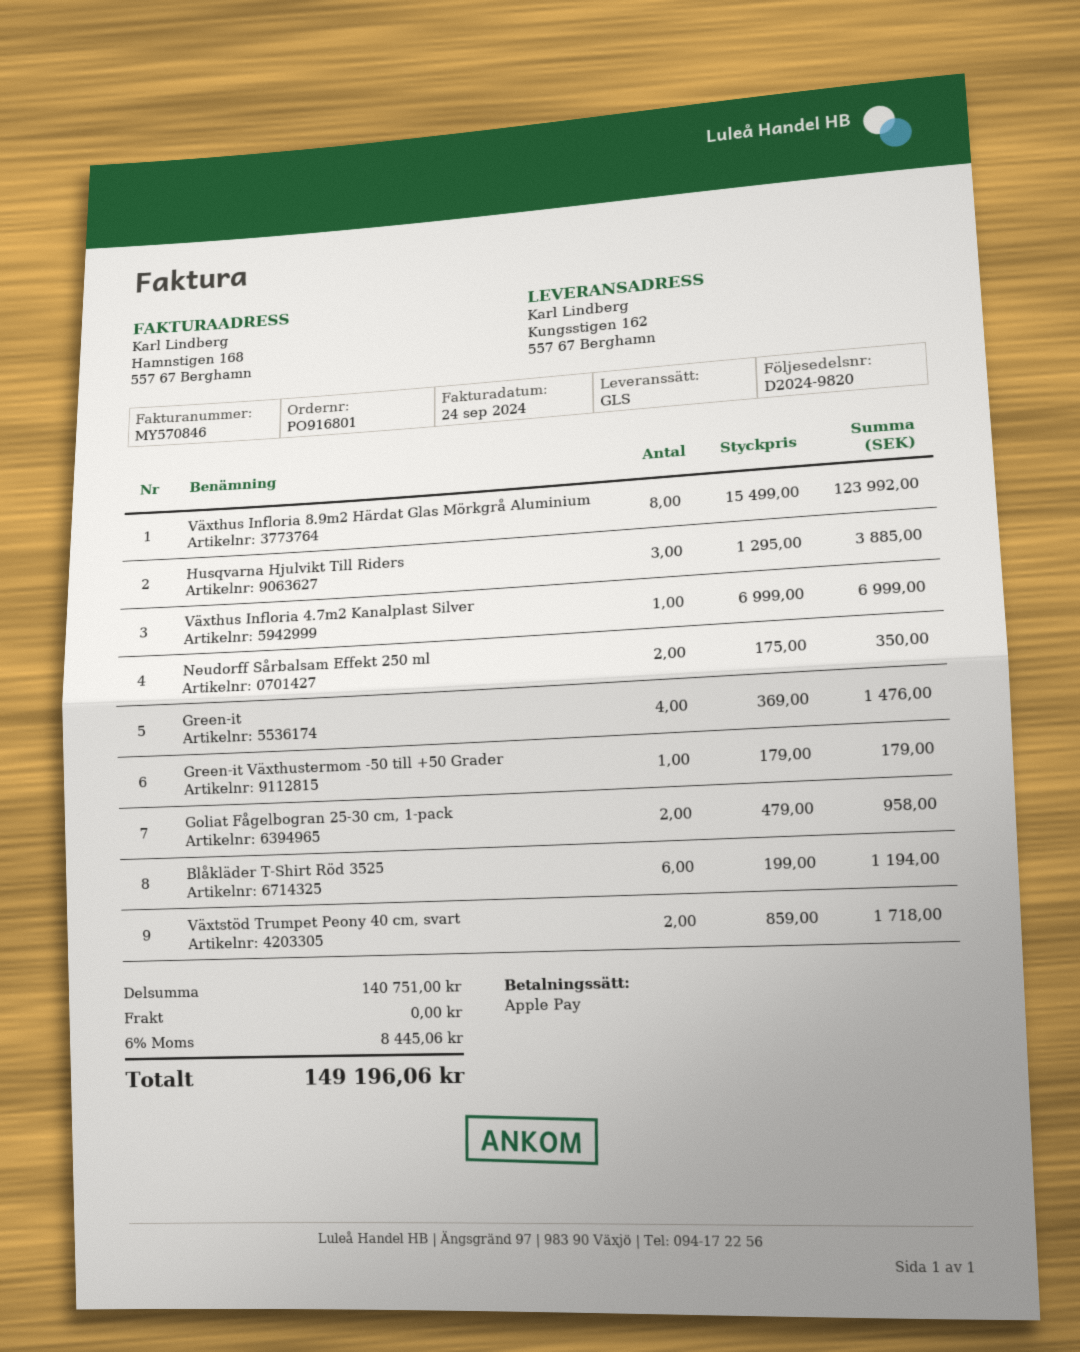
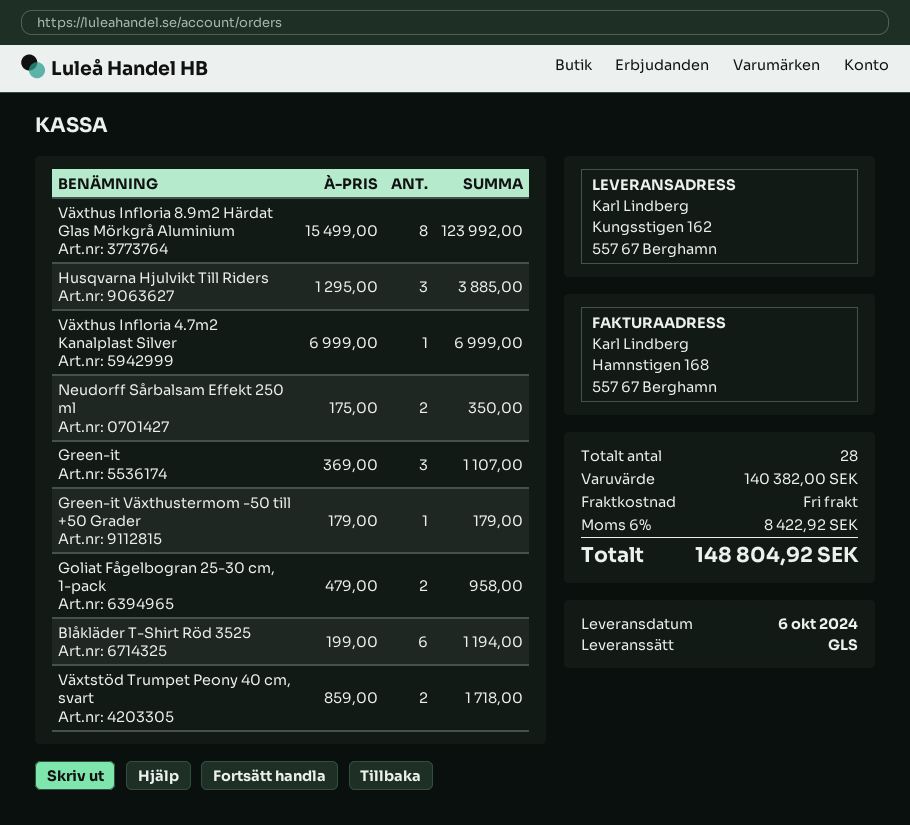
Green-it: 4 x 369.00 = 1476.00 -> 3 x 369.00 = 1107.00
subtotal: 140751.00 -> 140382.00
tax: 6% = 8445.06 -> 6% = 8422.92
total: 149196.06 -> 148804.92

